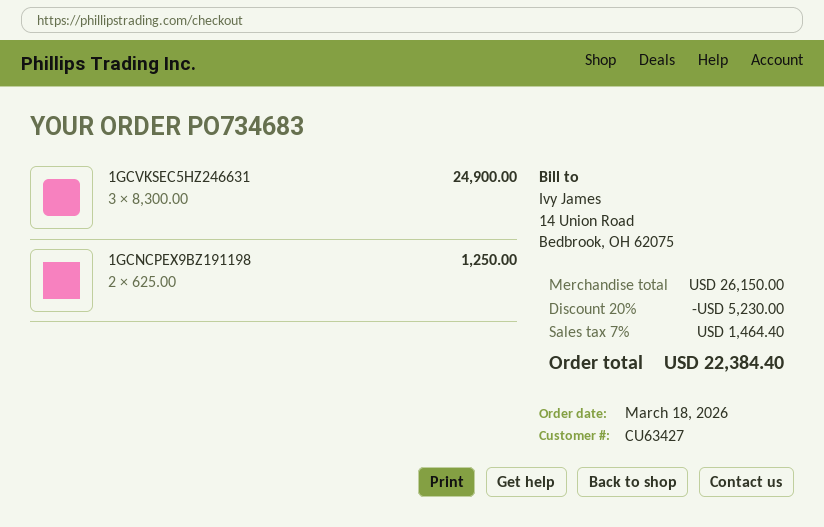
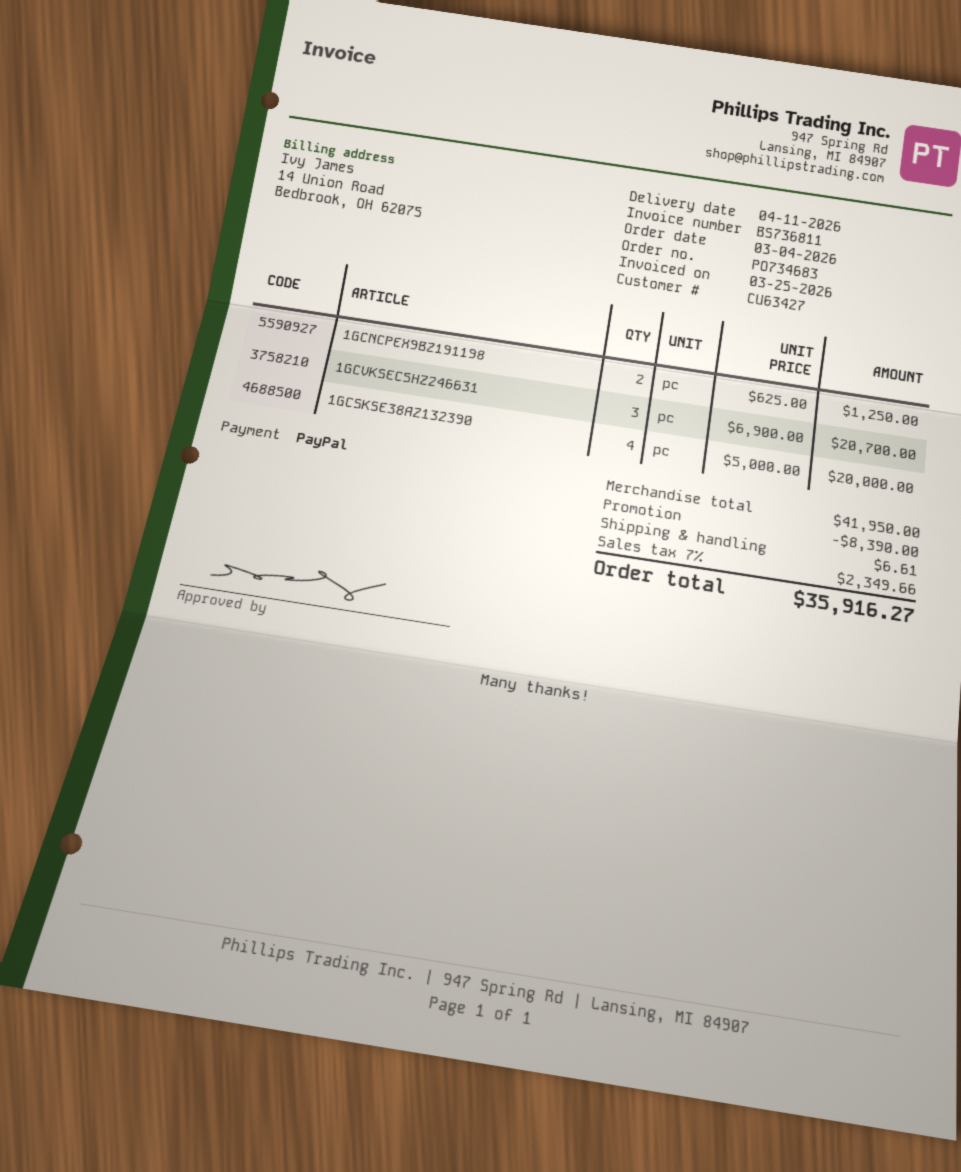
order date: 2026-03-18 -> 2026-03-04
1GCVKSEC5HZ246631: 3 x 8300.00 = 24900.00 -> 3 x 6900.00 = 20700.00
1GCSKSE38AZ132390: none -> 4 x 5000.00 = 20000.00
subtotal: 26150.00 -> 41950.00
discount: 5230.00 -> 8390.00
shipping: none -> 6.61
tax: 7% = 1464.40 -> 7% = 2349.66
total: 22384.40 -> 35916.27

